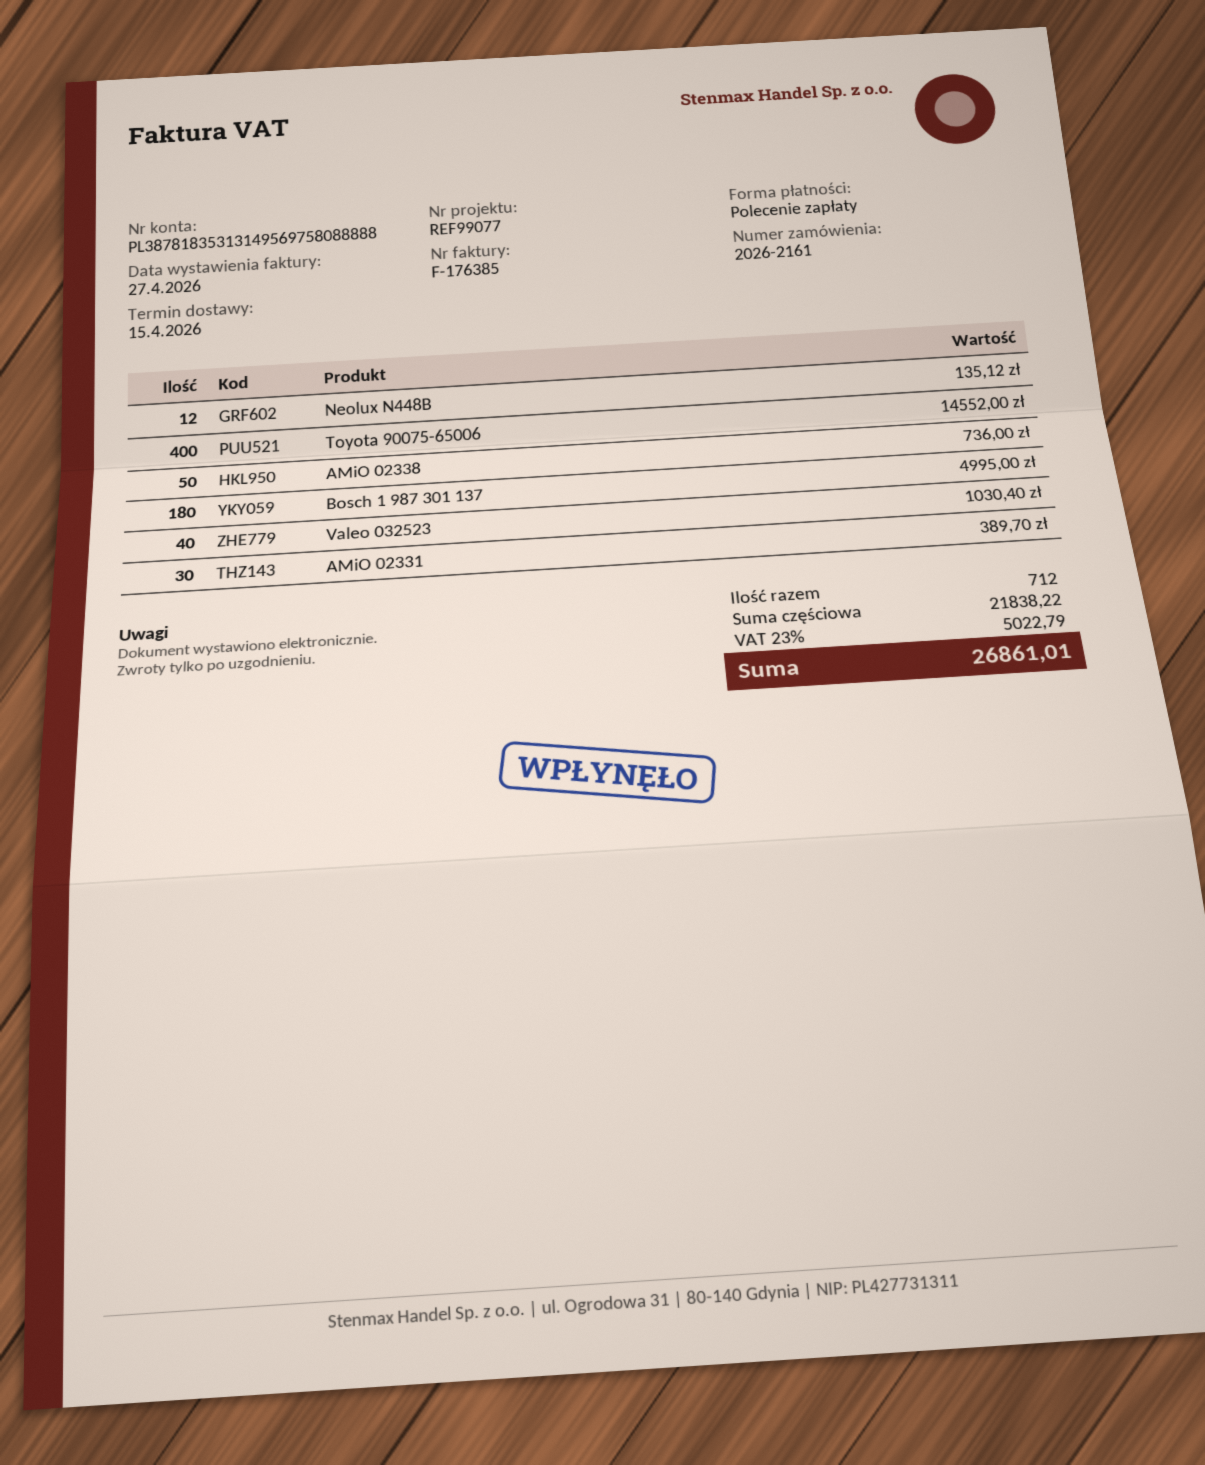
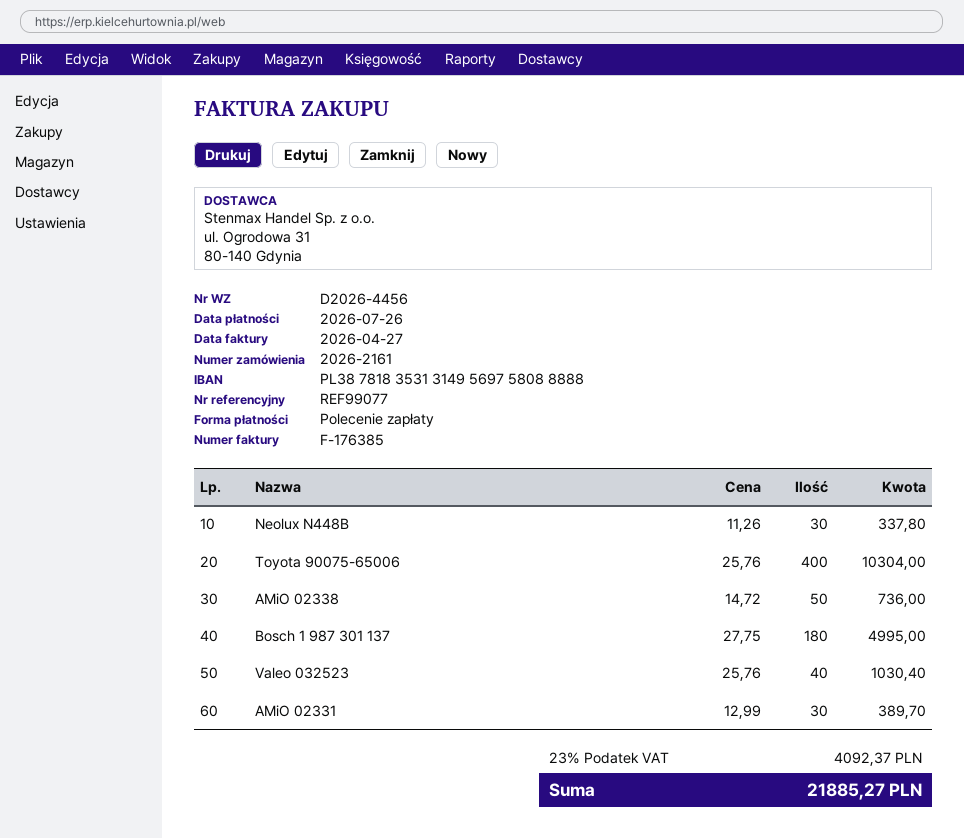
Neolux N448B: 12 for 135.12 -> 30 for 337.80
Toyota 90075-65006: 400 for 14552.00 -> 400 for 10304.00
tax: 23% = 5022.79 -> 23% = 4092.37
total: 26861.01 -> 21885.27

